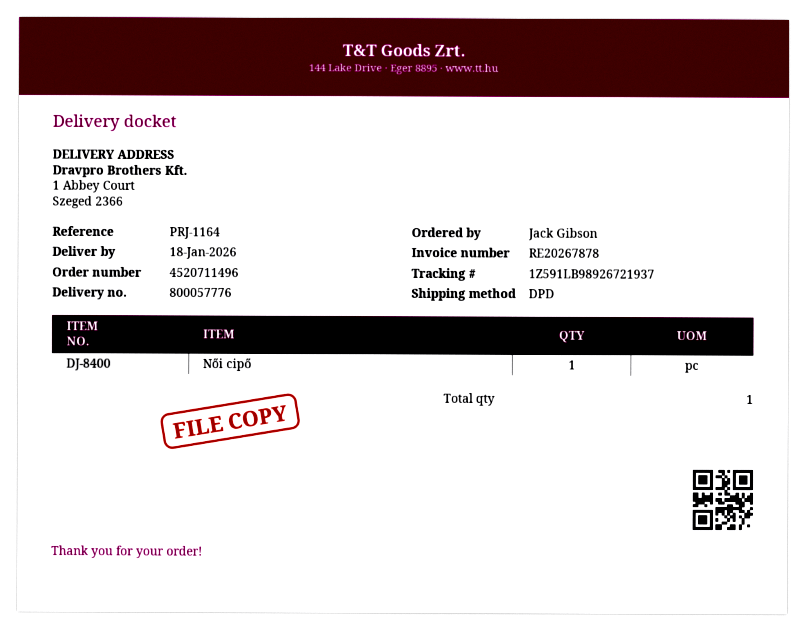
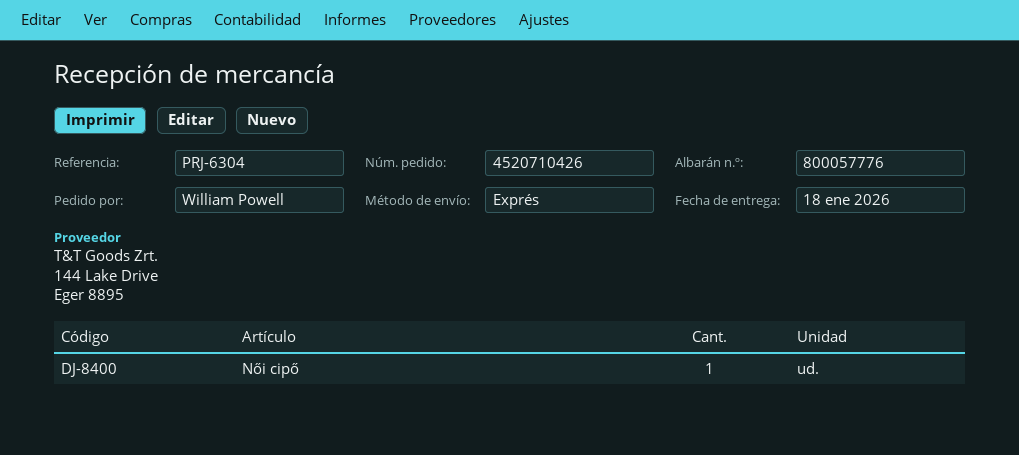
order number: 4520711496 -> 4520710426
reference: PRJ-1164 -> PRJ-6304
ordered by: Jack Gibson -> William Powell
shipping method: DPD -> express

